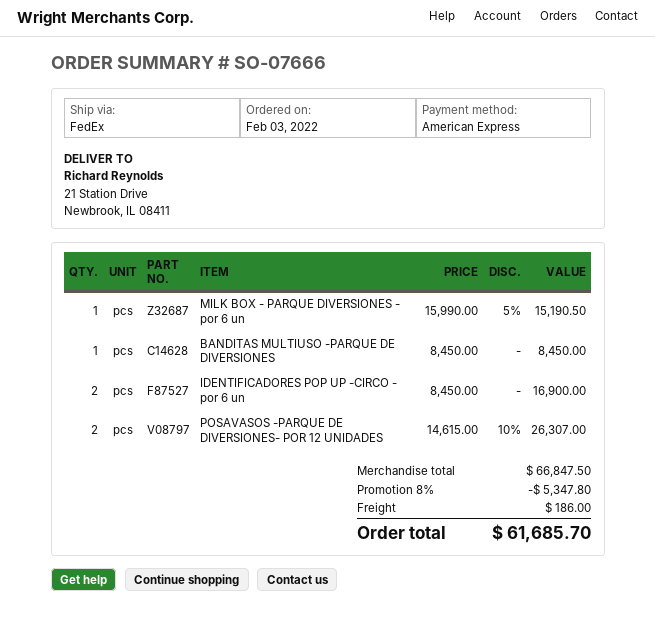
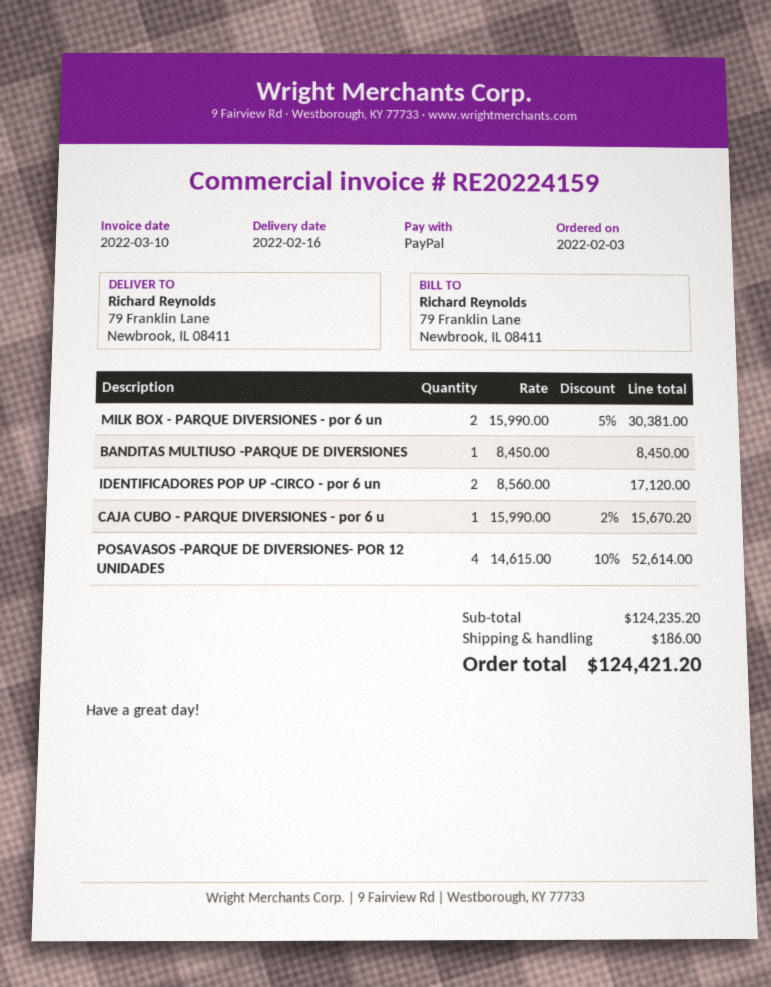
payment method: American Express -> PayPal
ship to: 21 Station Drive, Newbrook, IL 08411 -> 79 Franklin Lane, Newbrook, IL 08411
MILK BOX - PARQUE DIVERSIONES - por 6 un: 1 x 15990.00 - 5% = 15190.50 -> 2 x 15990.00 - 5% = 30381.00
IDENTIFICADORES POP UP -CIRCO - por 6 un: 2 x 8450.00 = 16900.00 -> 2 x 8560.00 = 17120.00
POSAVASOS -PARQUE DE DIVERSIONES- POR 12 UNIDADES: 2 x 14615.00 - 10% = 26307.00 -> 4 x 14615.00 - 10% = 52614.00
CAJA CUBO - PARQUE DIVERSIONES - por 6 u: none -> 1 x 15990.00 - 2% = 15670.20
subtotal: 66847.50 -> 124235.20
discount: 8% = 5347.80 -> none
total: 61685.70 -> 124421.20

